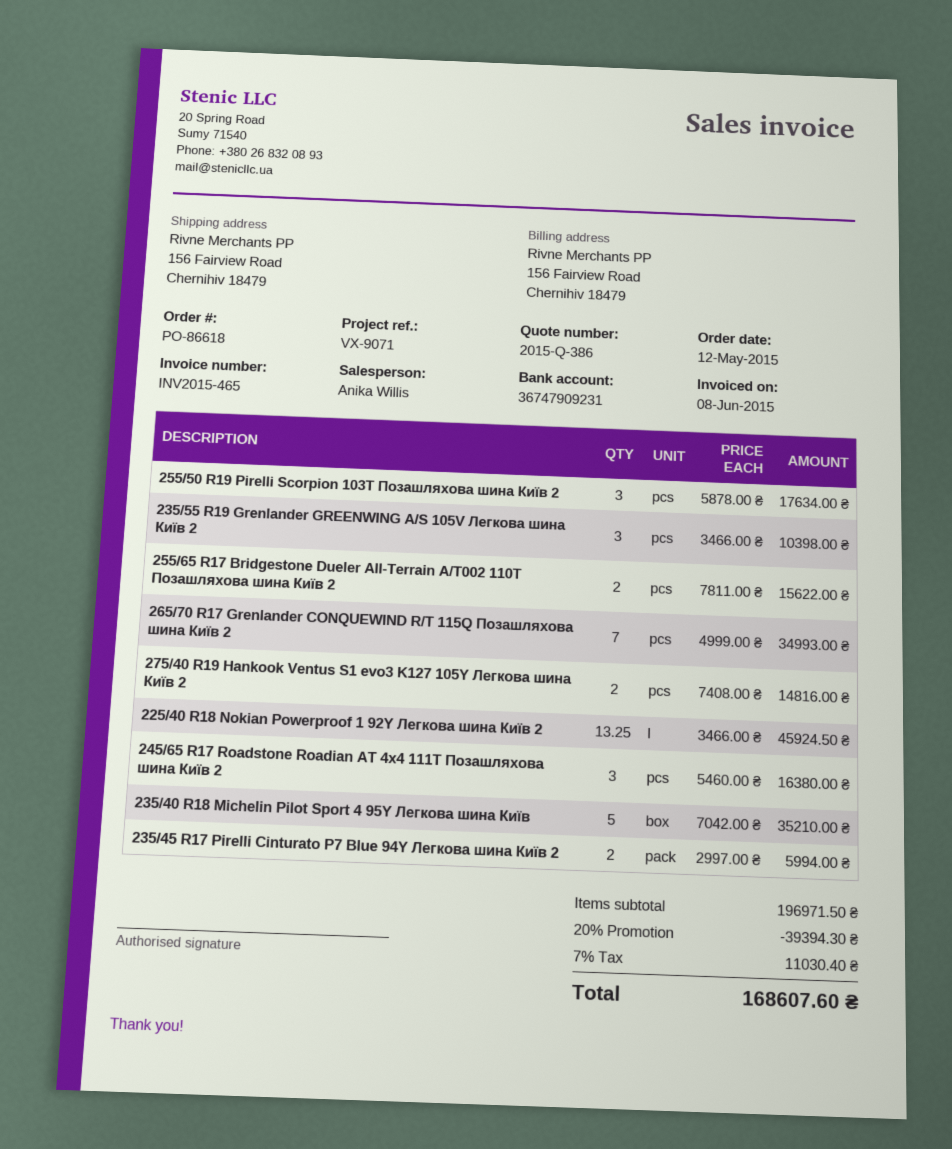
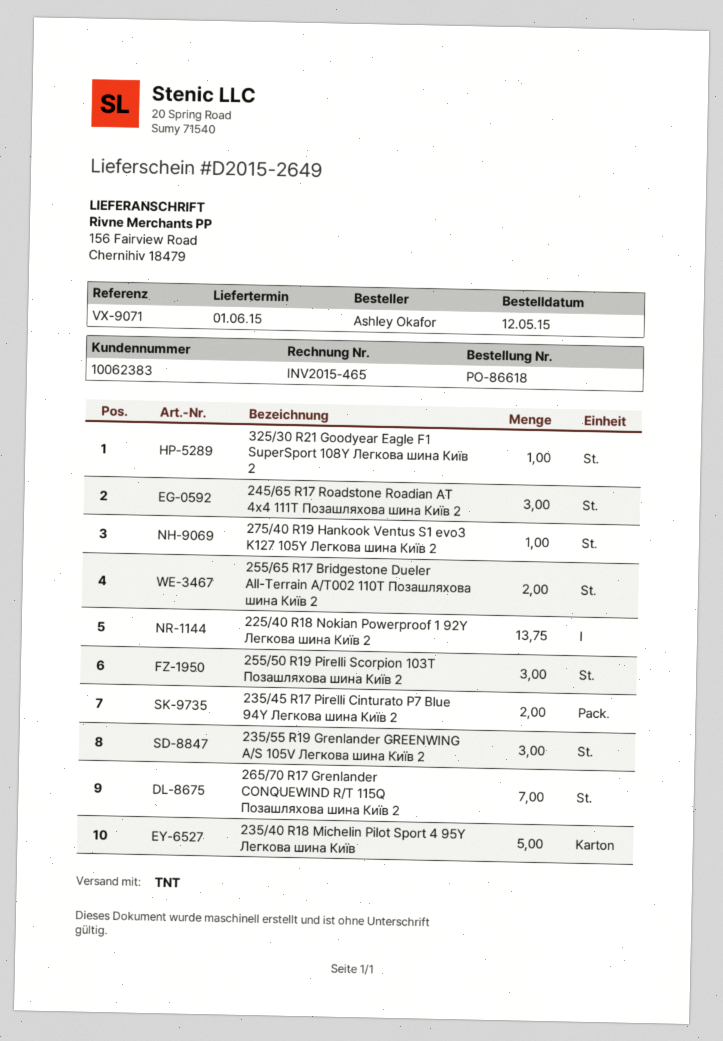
275/40 R19 Hankook Ventus S1 evo3 K127 105Y Легкова шина Київ 2: 2 -> 1
225/40 R18 Nokian Powerproof 1 92Y Легкова шина Київ 2: 13.25 -> 13.75
325/30 R21 Goodyear Eagle F1 SuperSport 108Y Легкова шина Київ 2: none -> 1

